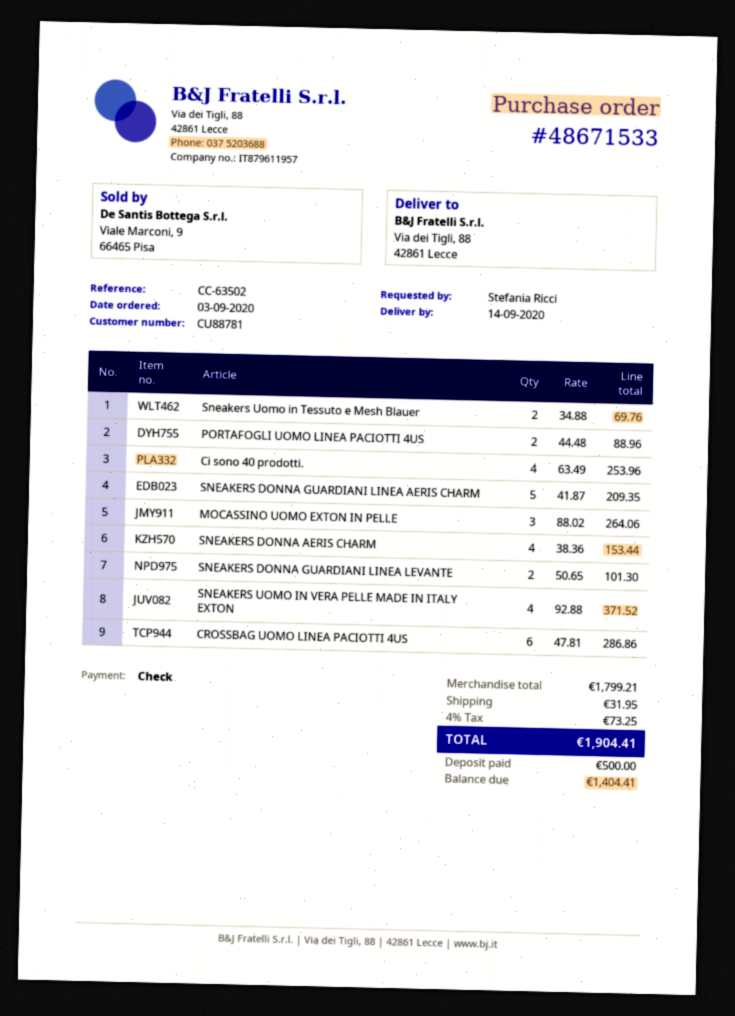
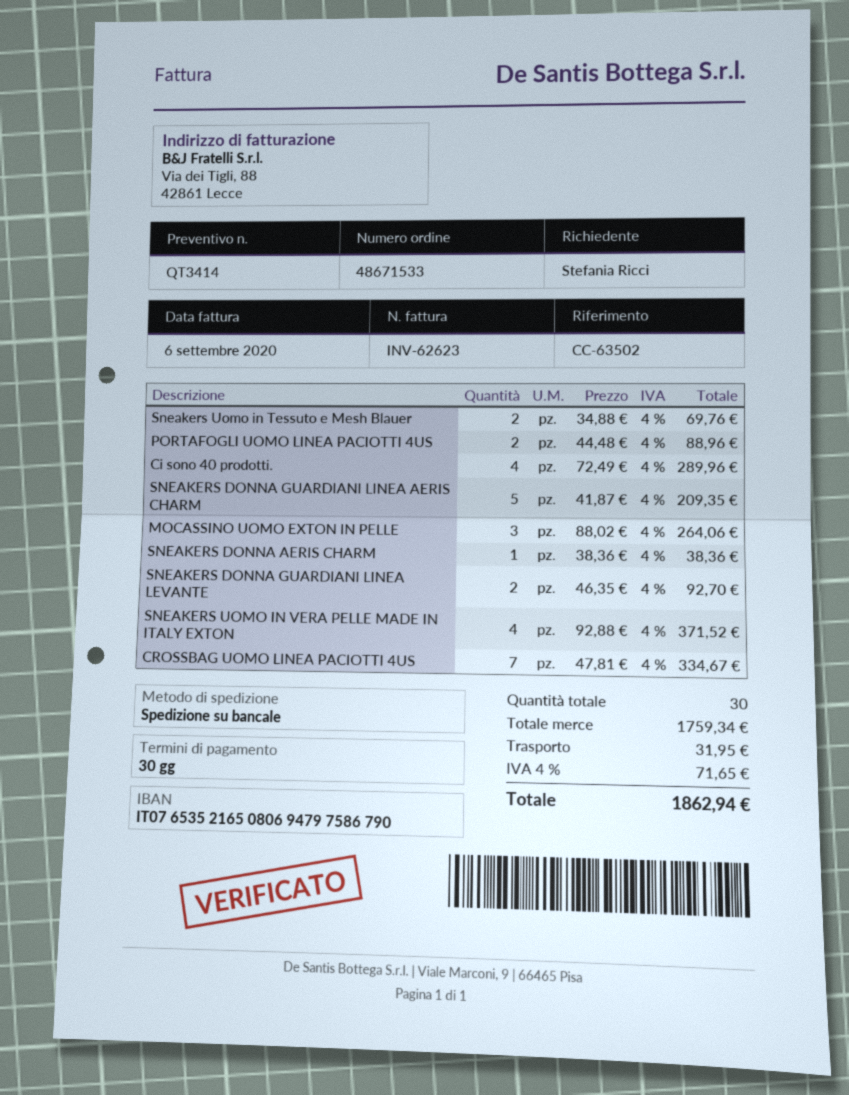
Ci sono 40 prodotti.: 4 x 63.49 = 253.96 -> 4 x 72.49 = 289.96
SNEAKERS DONNA AERIS CHARM: 4 x 38.36 = 153.44 -> 1 x 38.36 = 38.36
SNEAKERS DONNA GUARDIANI LINEA LEVANTE: 2 x 50.65 = 101.30 -> 2 x 46.35 = 92.70
CROSSBAG UOMO LINEA PACIOTTI 4US: 6 x 47.81 = 286.86 -> 7 x 47.81 = 334.67
subtotal: 1799.21 -> 1759.34
tax: 4% = 73.25 -> 4% = 71.65
total: 1904.41 -> 1862.94

